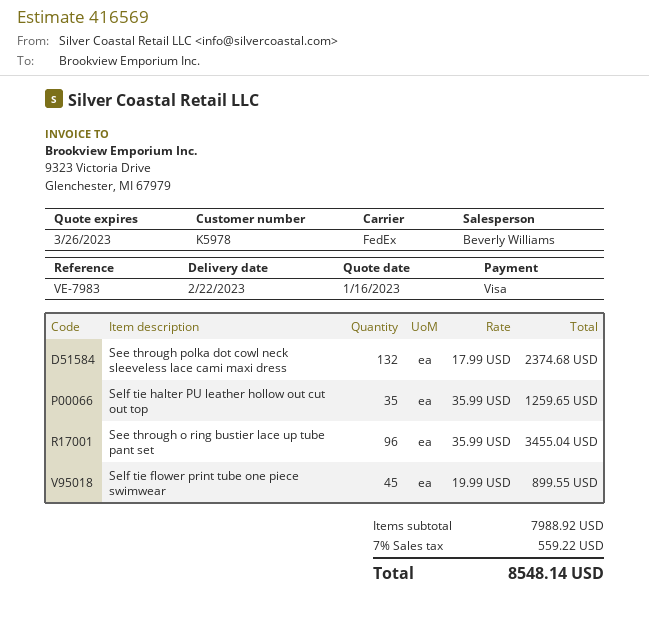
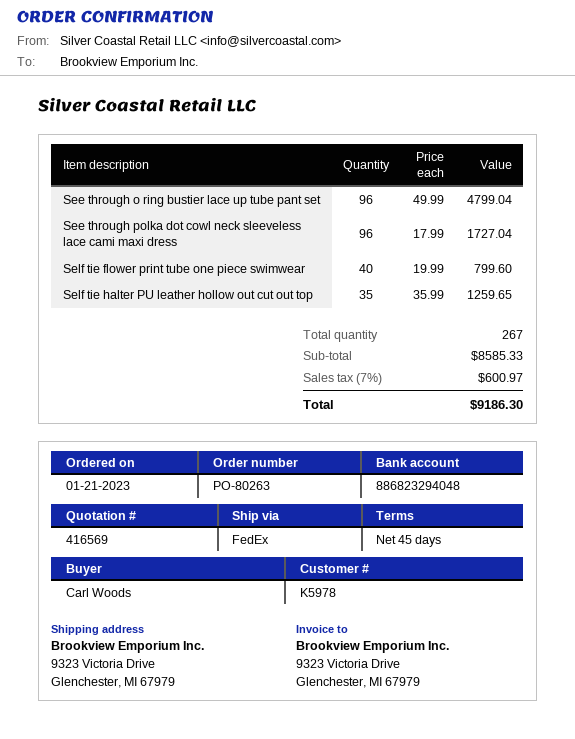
See through polka dot cowl neck sleeveless lace cami maxi dress: 132 x 17.99 = 2374.68 -> 96 x 17.99 = 1727.04
See through o ring bustier lace up tube pant set: 96 x 35.99 = 3455.04 -> 96 x 49.99 = 4799.04
Self tie flower print tube one piece swimwear: 45 x 19.99 = 899.55 -> 40 x 19.99 = 799.60
subtotal: 7988.92 -> 8585.33
tax: 7% = 559.22 -> 7% = 600.97
total: 8548.14 -> 9186.30

